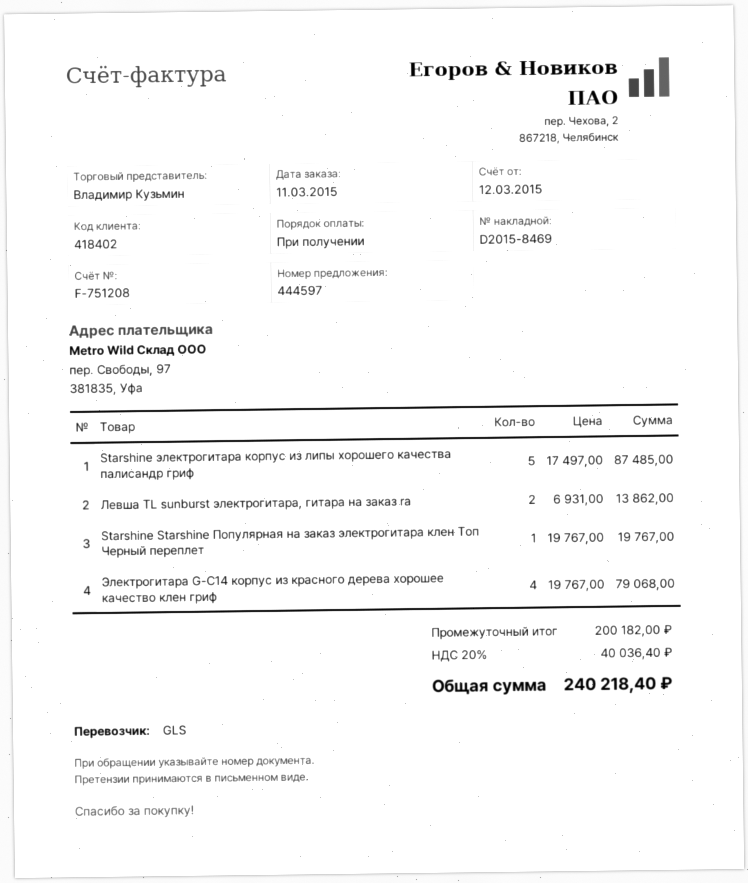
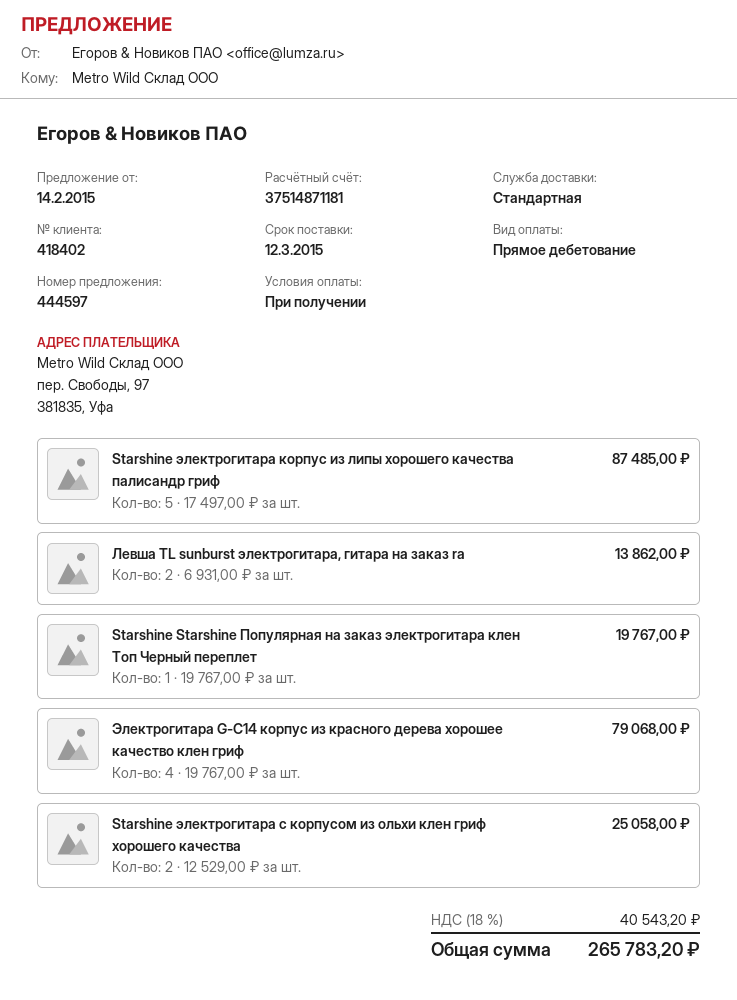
shipping method: GLS -> standard
Starshine электрогитара с корпусом из ольхи клен гриф хорошего качества: none -> 2 x 12529.00 = 25058.00
tax: 20% = 40036.40 -> 18% = 40543.20
total: 240218.40 -> 265783.20

